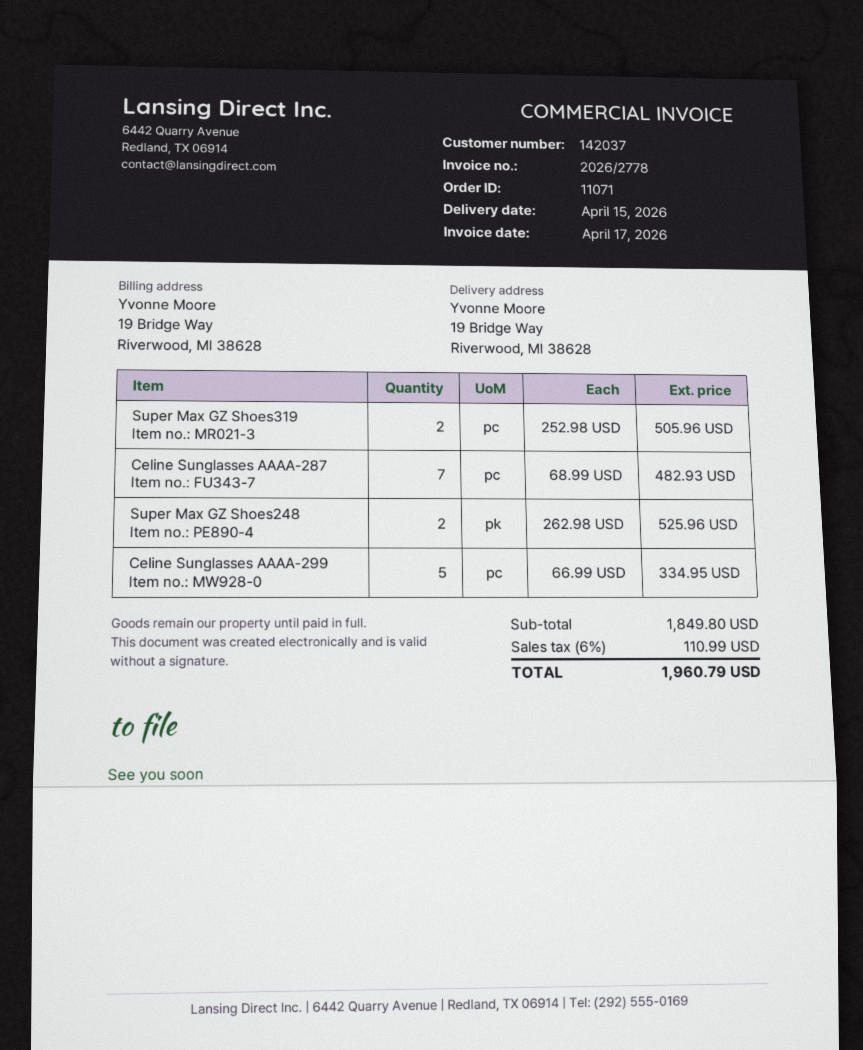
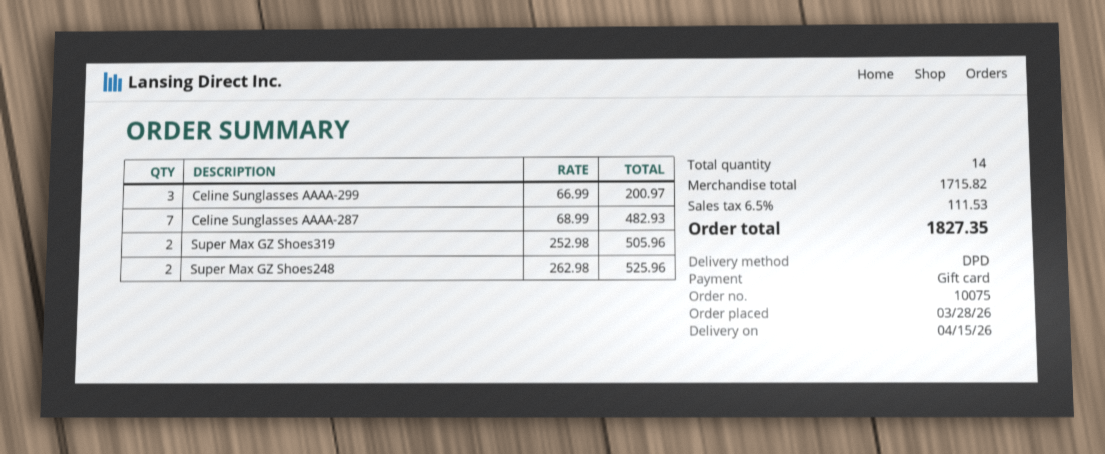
order number: 11071 -> 10075
Celine Sunglasses AAAA-299: 5 x 66.99 = 334.95 -> 3 x 66.99 = 200.97
subtotal: 1849.80 -> 1715.82
tax: 6% = 110.99 -> 6.5% = 111.53
total: 1960.79 -> 1827.35

